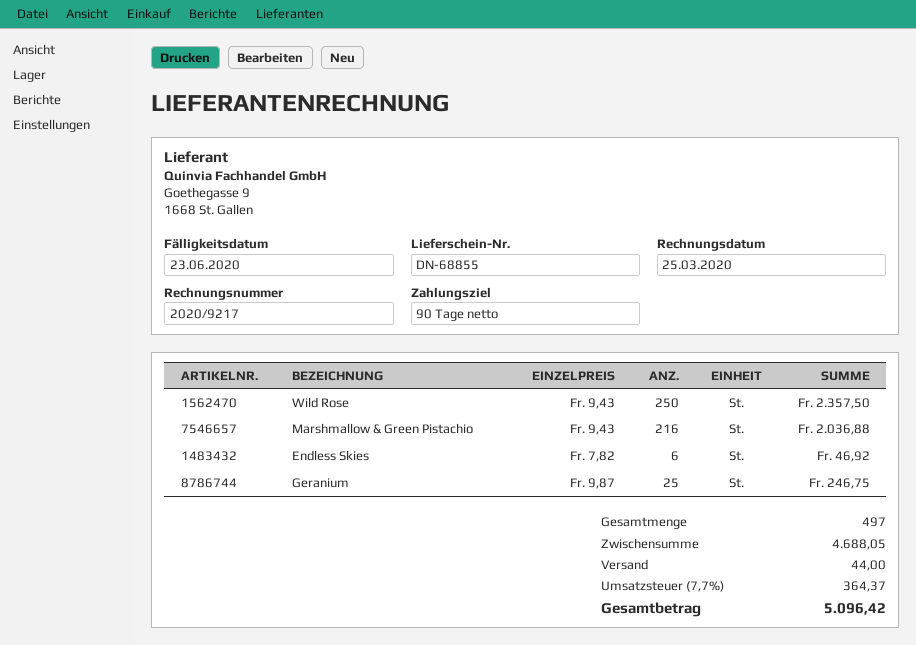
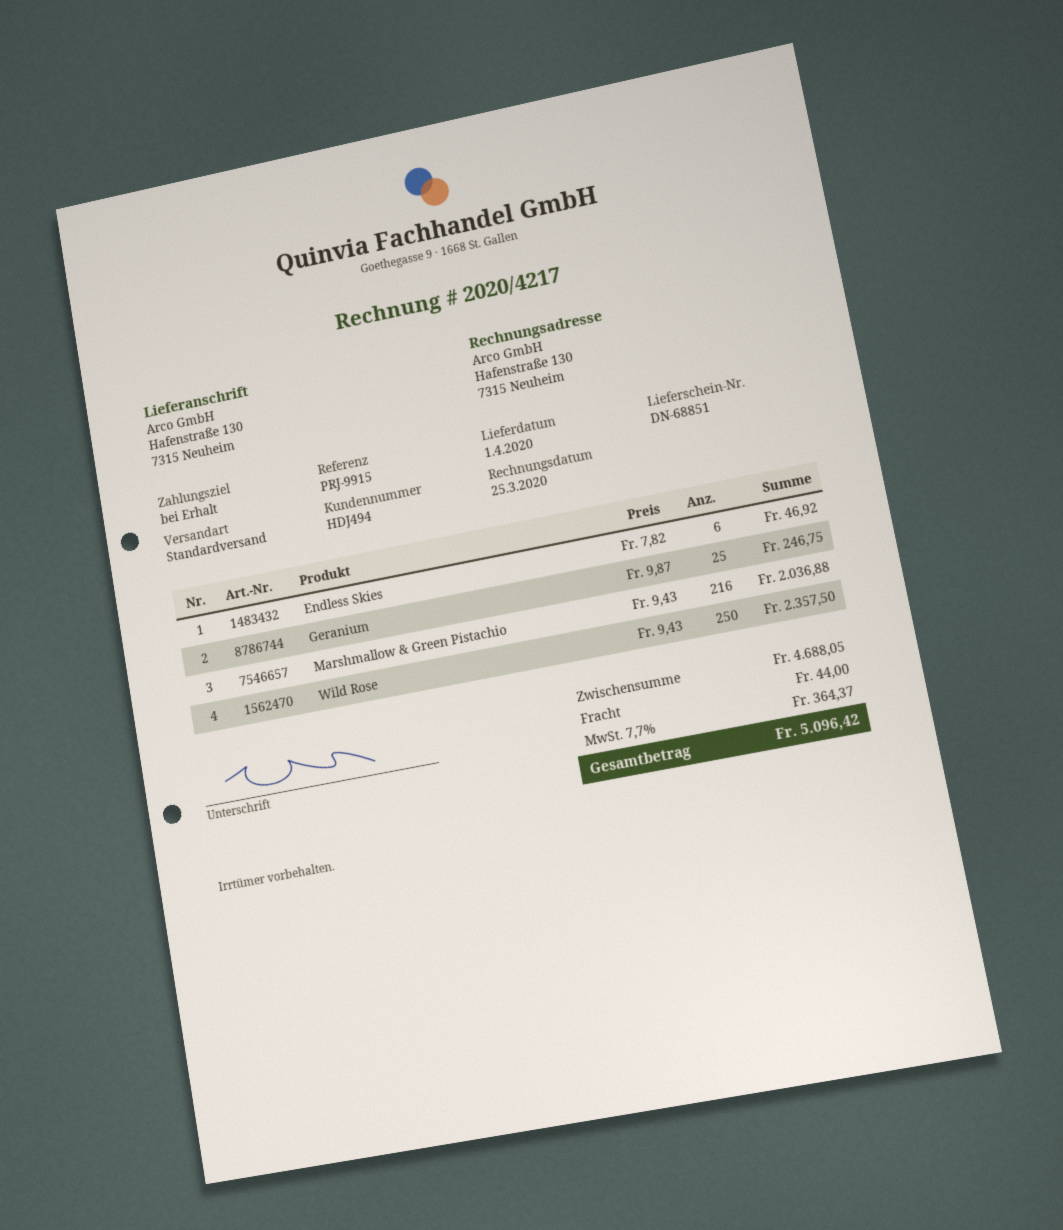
delivery note number: DN-68855 -> DN-68851
invoice number: 2020/9217 -> 2020/4217
payment terms: 90 days -> on receipt

